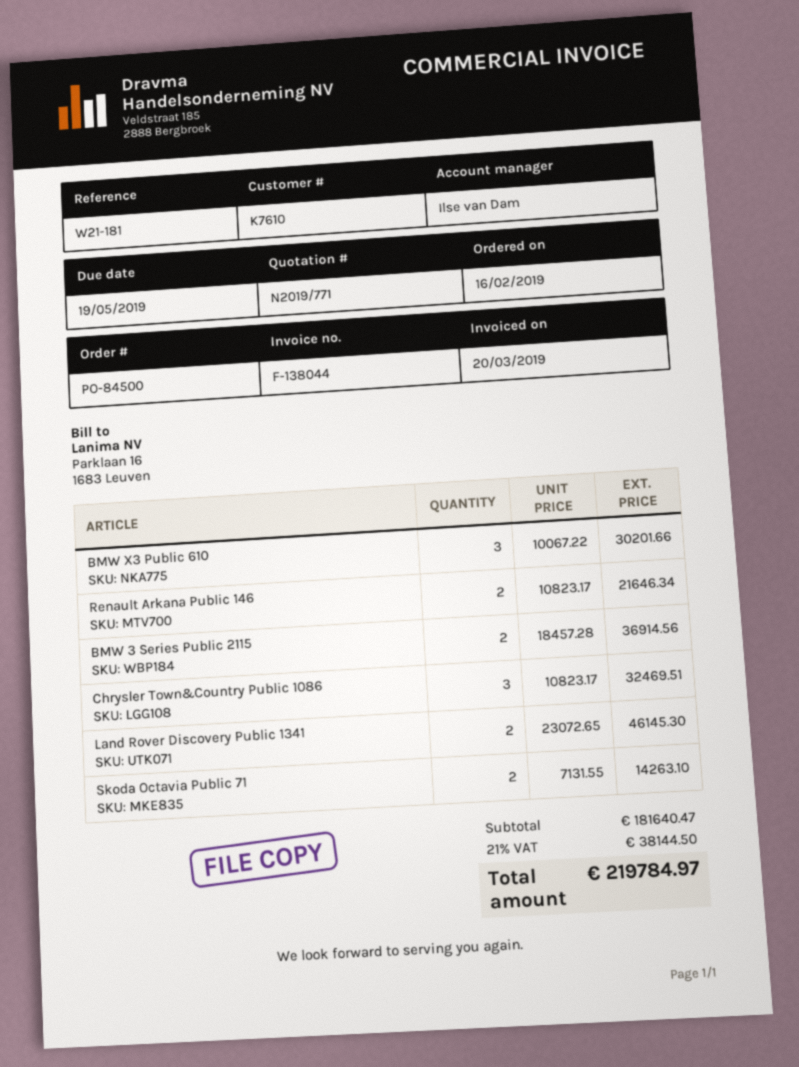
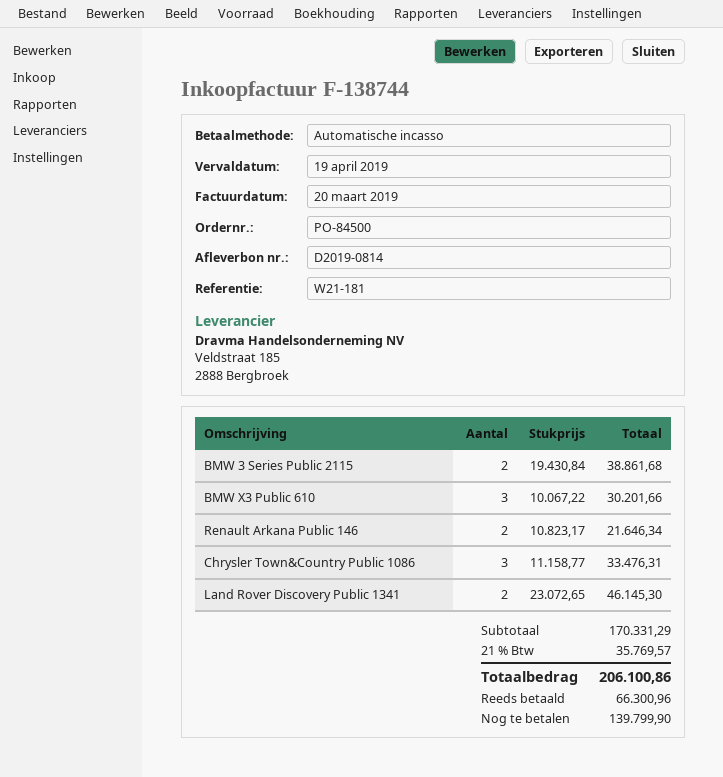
invoice number: F-138044 -> F-138744
due date: 2019-05-19 -> 2019-04-19
BMW 3 Series Public 2115: 2 x 18457.28 = 36914.56 -> 2 x 19430.84 = 38861.68
Chrysler Town&Country Public 1086: 3 x 10823.17 = 32469.51 -> 3 x 11158.77 = 33476.31
Skoda Octavia Public 71: 2 x 7131.55 = 14263.10 -> none
subtotal: 181640.47 -> 170331.29
tax: 21% = 38144.50 -> 21% = 35769.57
total: 219784.97 -> 206100.86

